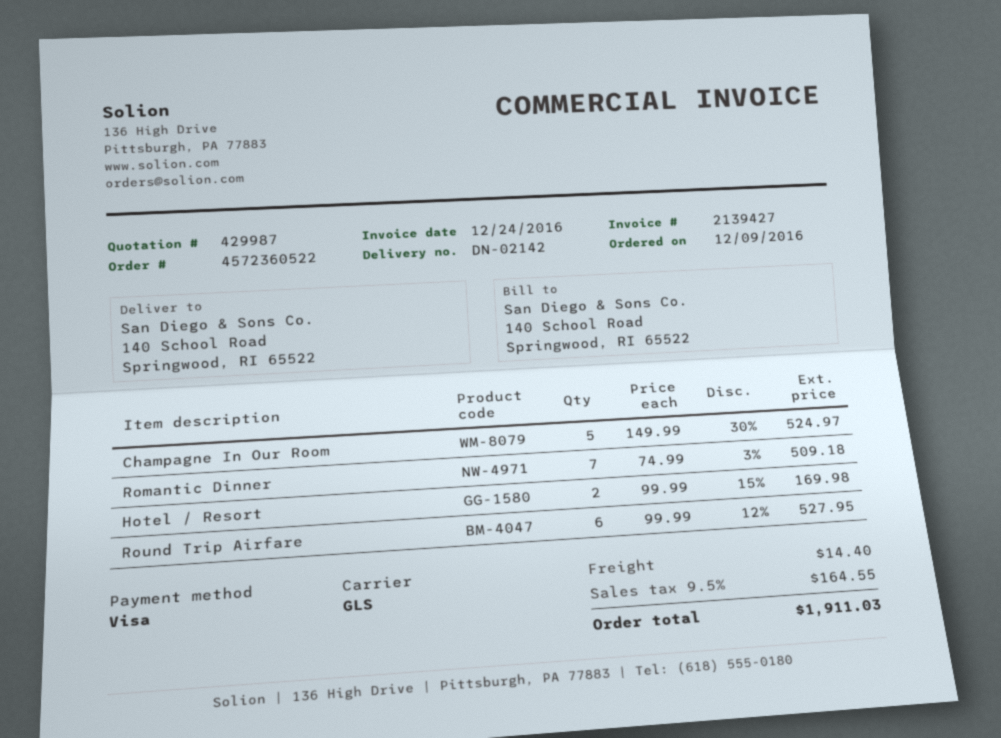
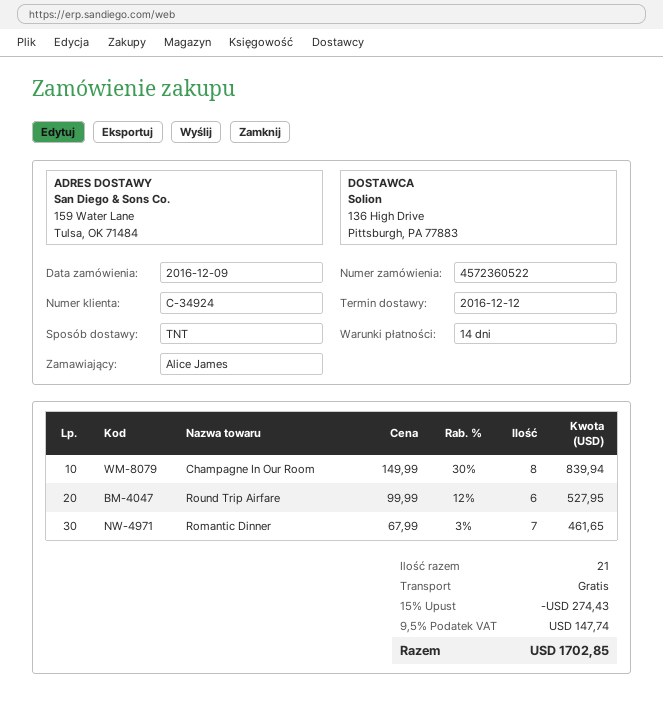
shipping method: GLS -> TNT
ship to: 140 School Road, Springwood, RI 65522 -> 159 Water Lane, Tulsa, OK 71484
Champagne In Our Room: 5 x 149.99 - 30% = 524.97 -> 8 x 149.99 - 30% = 839.94
Romantic Dinner: 7 x 74.99 - 3% = 509.18 -> 7 x 67.99 - 3% = 461.65
Hotel / Resort: 2 x 99.99 - 15% = 169.98 -> none
discount: none -> 15% = 274.43
shipping: 14.40 -> 0.00
tax: 9.5% = 164.55 -> 9.5% = 147.74
total: 1911.03 -> 1702.85

